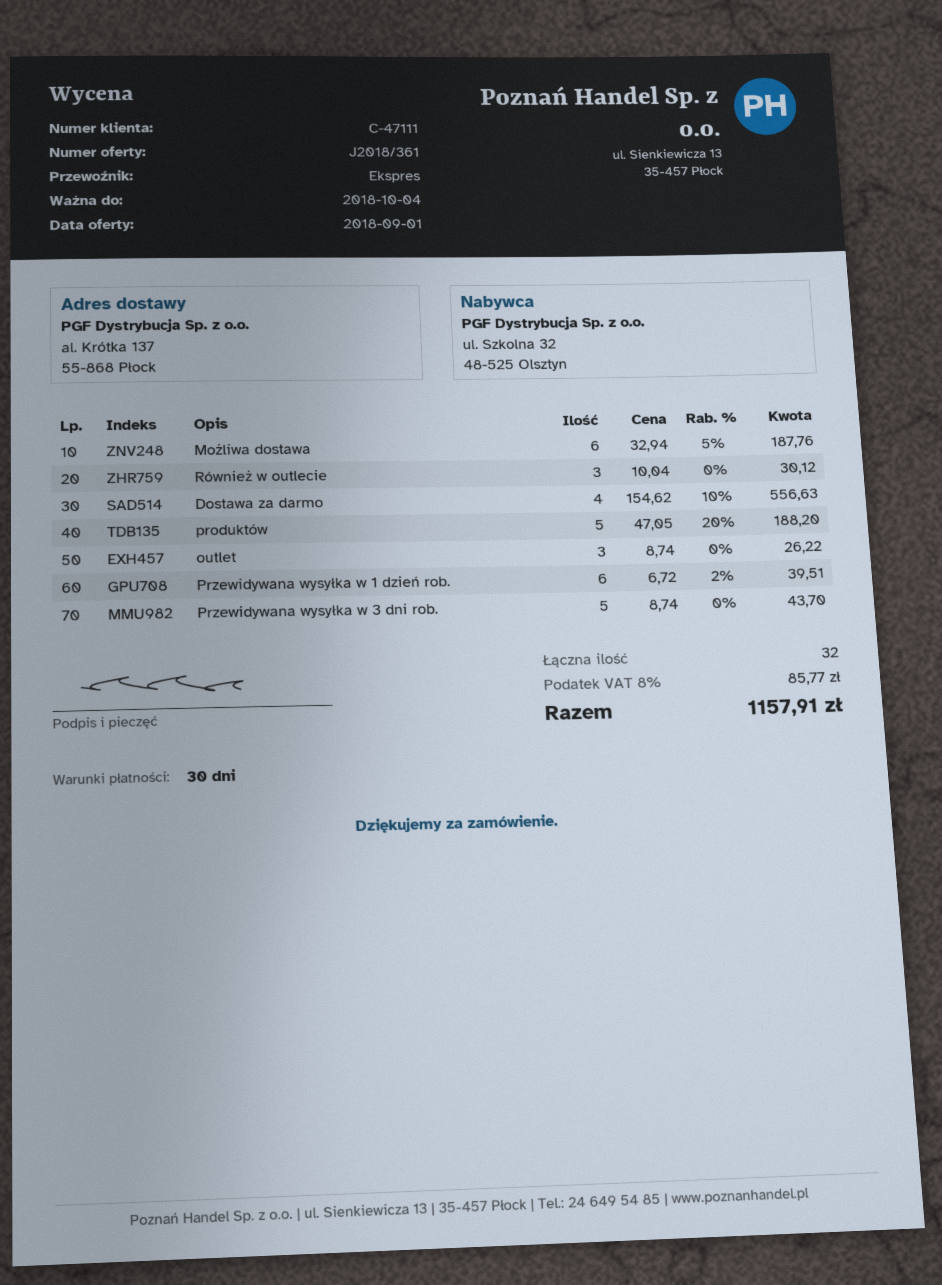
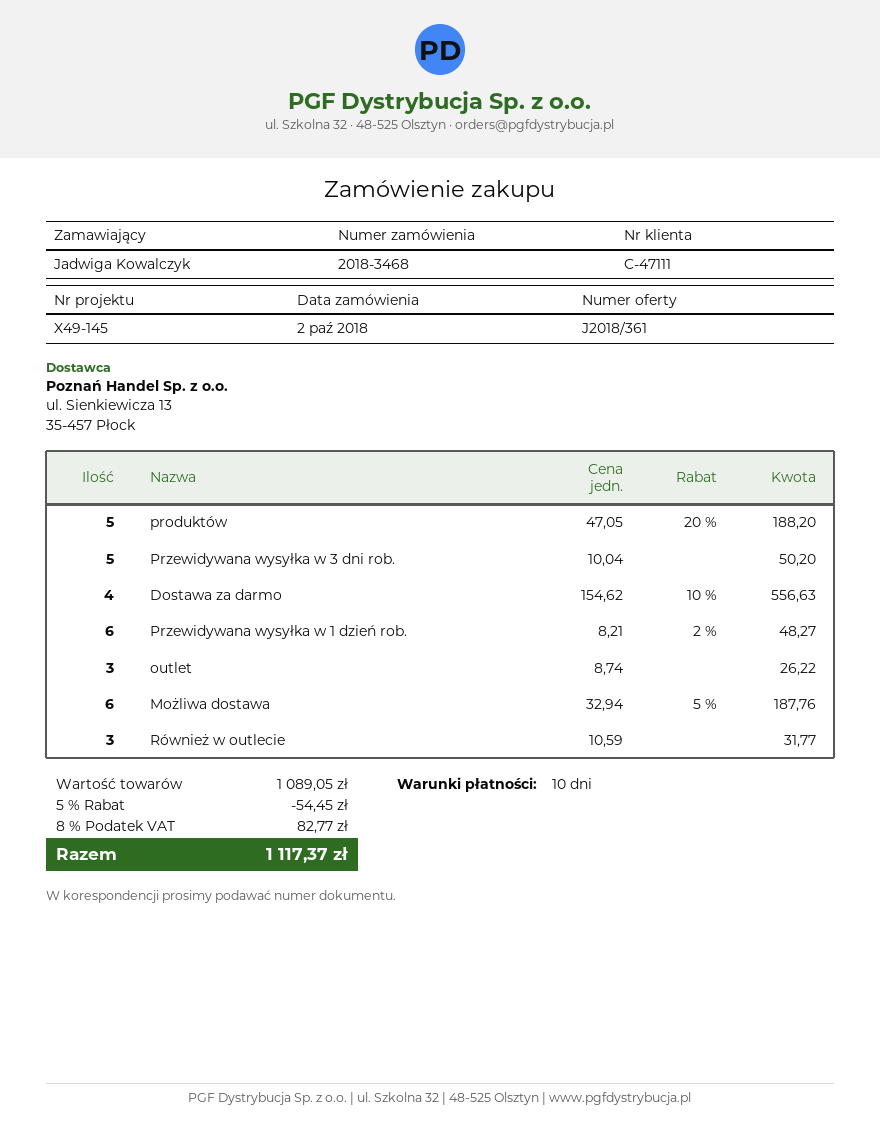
payment terms: 30 days -> 10 days
Również w outlecie: 3 x 10.04 = 30.12 -> 3 x 10.59 = 31.77
Przewidywana wysyłka w 1 dzień rob.: 6 x 6.72 - 2% = 39.51 -> 6 x 8.21 - 2% = 48.27
Przewidywana wysyłka w 3 dni rob.: 5 x 8.74 = 43.70 -> 5 x 10.04 = 50.20
discount: none -> 5% = 54.45
tax: 8% = 85.77 -> 8% = 82.77
total: 1157.91 -> 1117.37

